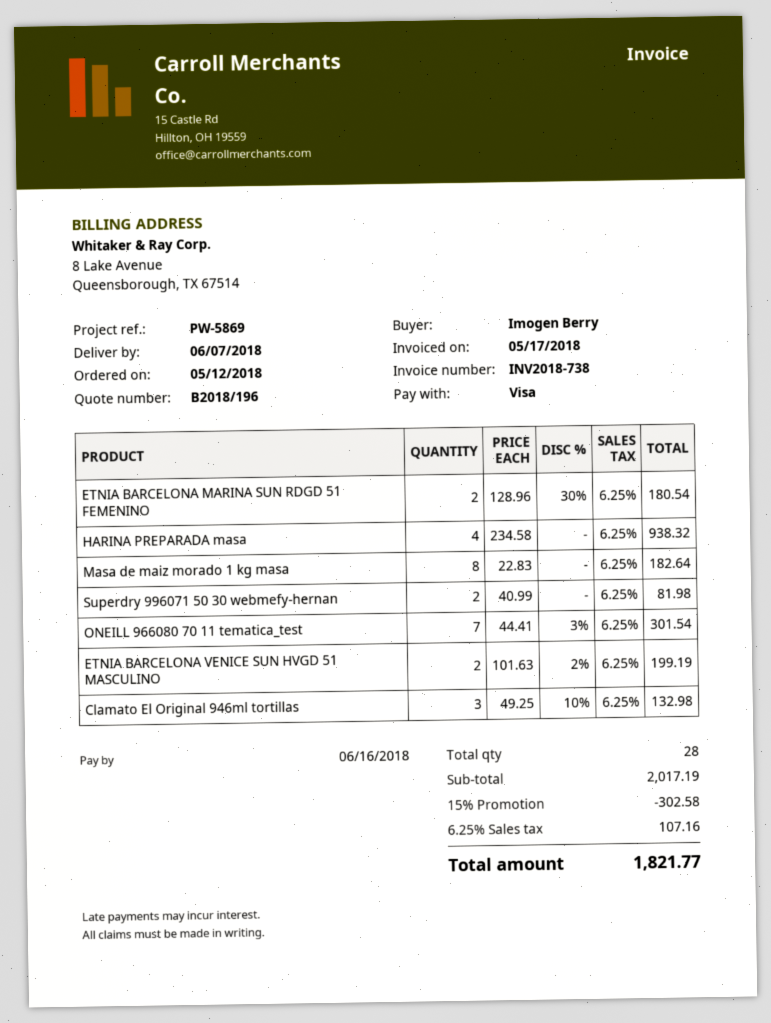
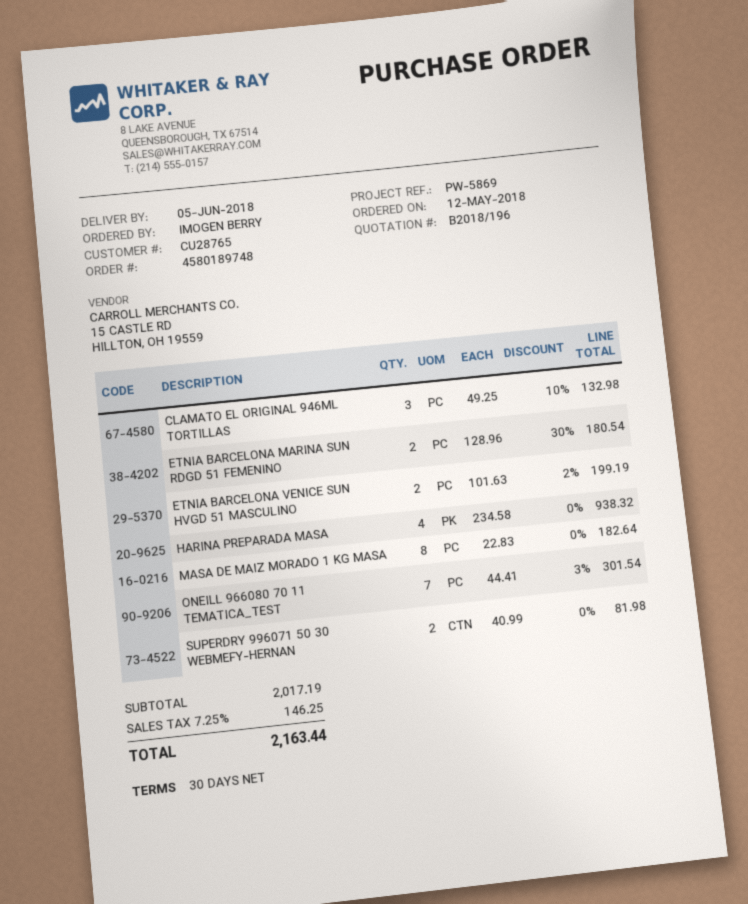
delivery date: 2018-06-07 -> 2018-06-05
discount: 15% = 302.58 -> none
tax: 6.25% = 107.16 -> 7.25% = 146.25
total: 1821.77 -> 2163.44

